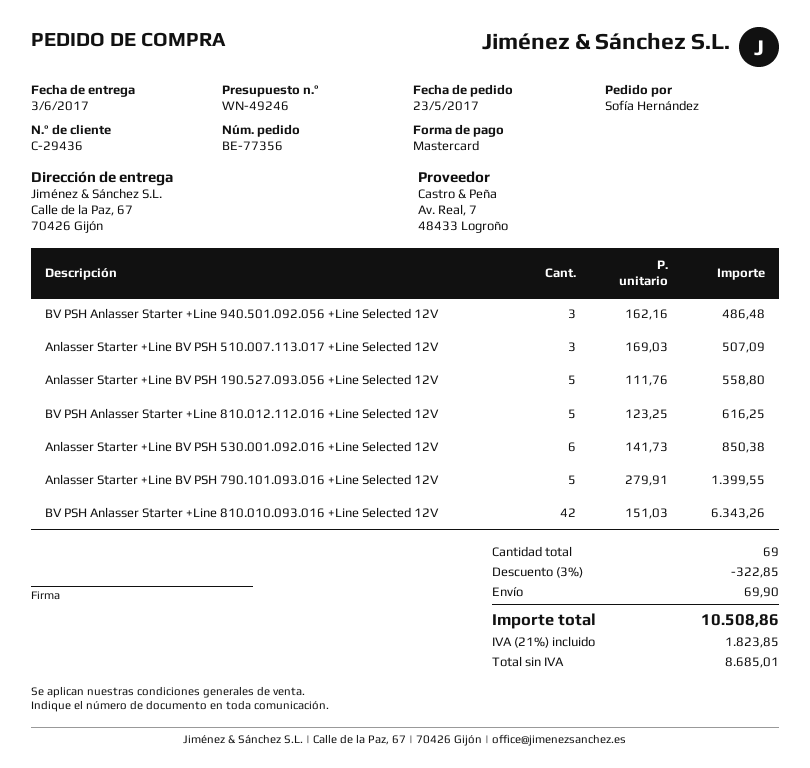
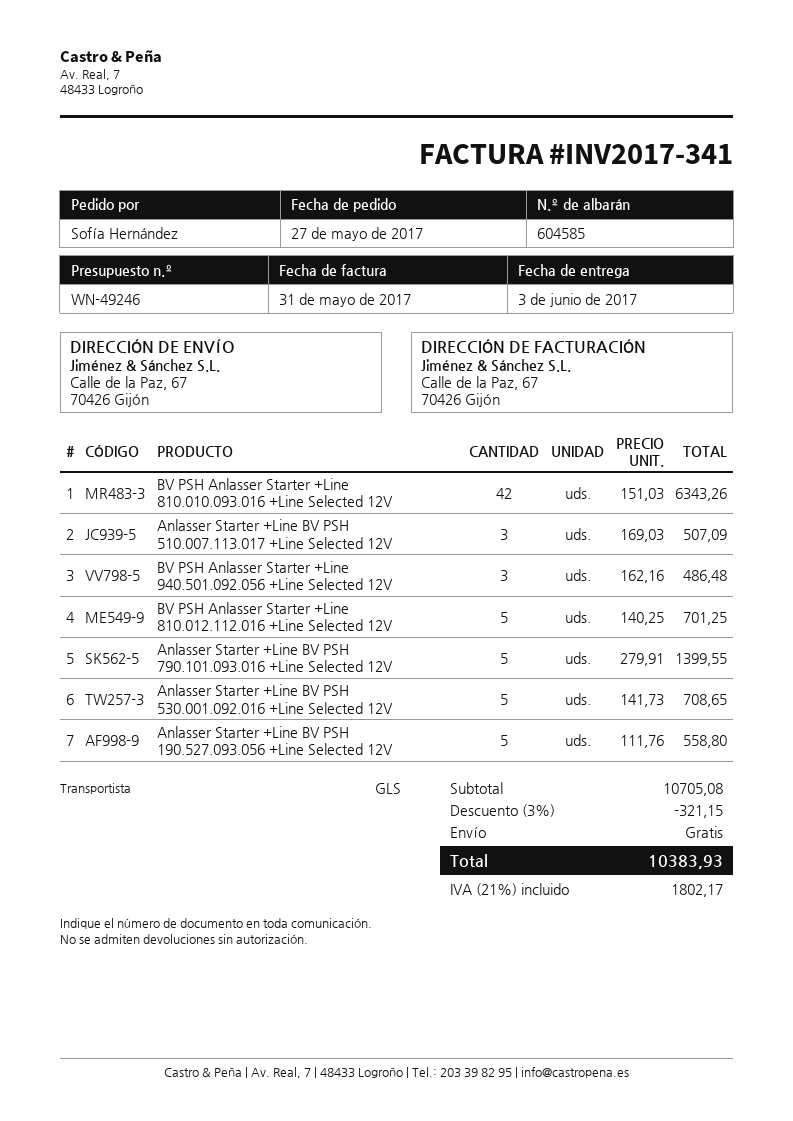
order date: 2017-05-23 -> 2017-05-27
BV PSH Anlasser Starter +Line 810.012.112.016 +Line Selected 12V: 5 x 123.25 = 616.25 -> 5 x 140.25 = 701.25
Anlasser Starter +Line BV PSH 530.001.092.016 +Line Selected 12V: 6 x 141.73 = 850.38 -> 5 x 141.73 = 708.65
discount: 3% = 322.85 -> 3% = 321.15
shipping: 69.90 -> 0.00
tax: 21% = 1823.85 -> 21% = 1802.17
total: 10508.86 -> 10383.93

